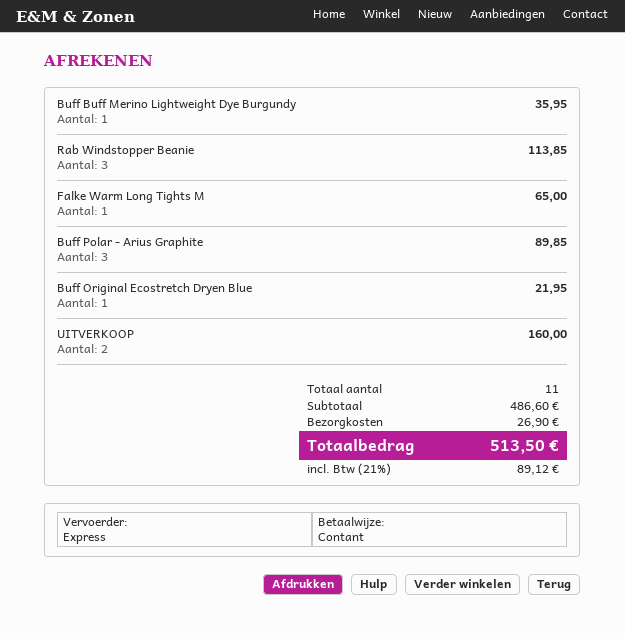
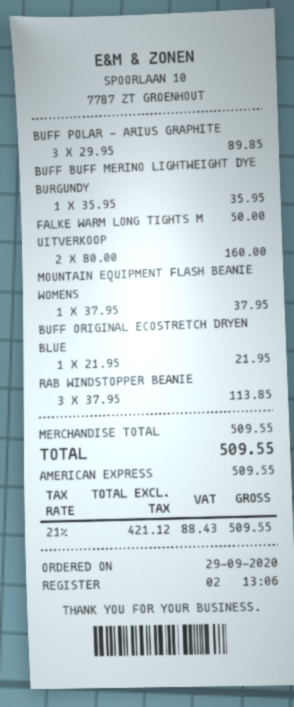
payment method: cash -> American Express
Falke Warm Long Tights M: 1 for 65.00 -> 1 for 50.00
MOUNTAIN EQUIPMENT FLASH BEANIE WOMENS: none -> 1 for 37.95
subtotal: 486.60 -> 509.55
shipping: 26.90 -> none
tax: 21% = 89.12 -> 21% = 88.43
total: 513.50 -> 509.55

